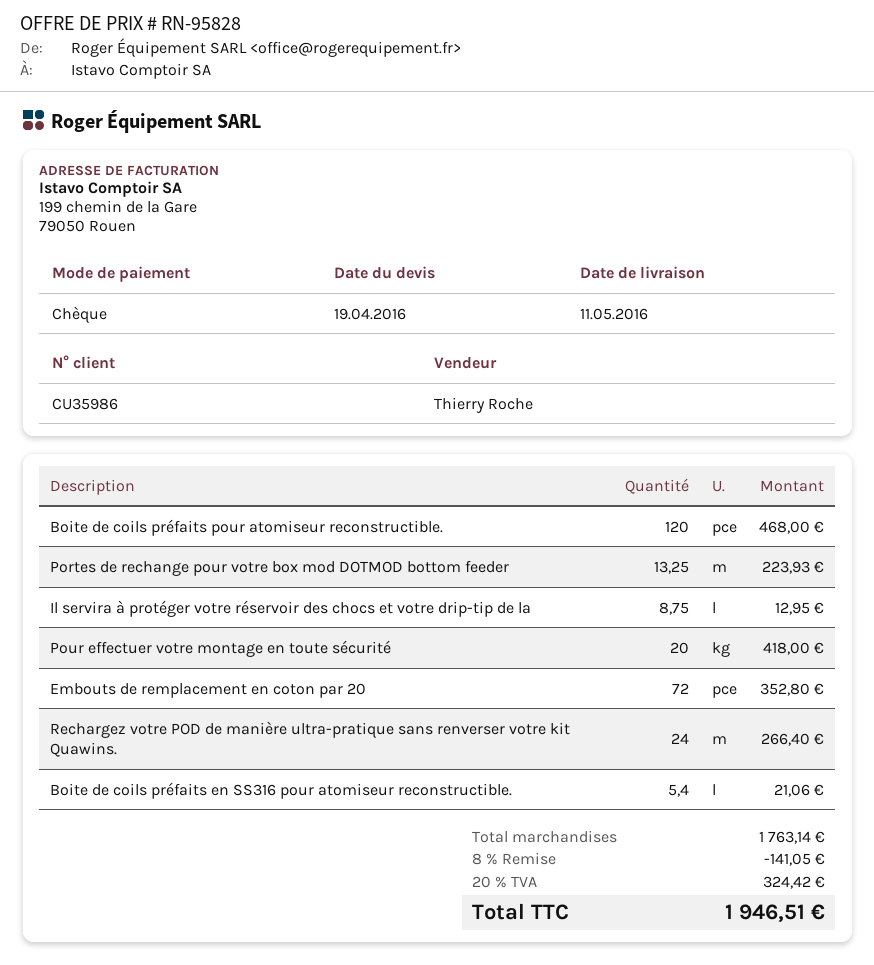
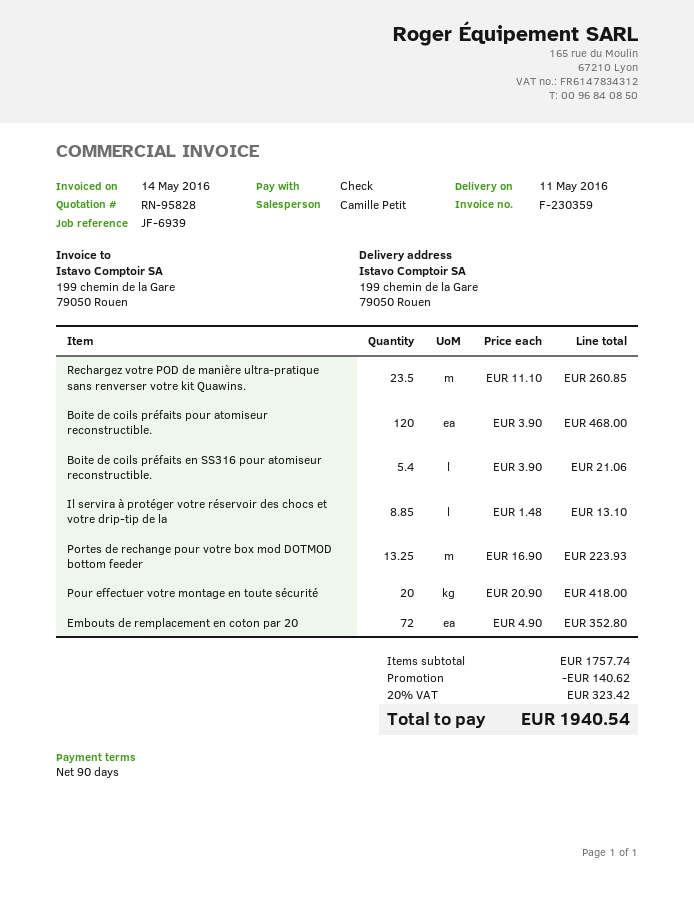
sales rep: Thierry Roche -> Camille Petit
Il servira à protéger votre réservoir des chocs et votre drip-tip de la: 8.75 for 12.95 -> 8.85 for 13.10
Rechargez votre POD de manière ultra-pratique sans renverser votre kit Quawins.: 24 for 266.40 -> 23.5 for 260.85
subtotal: 1763.14 -> 1757.74
discount: 141.05 -> 140.62
tax: 20% = 324.42 -> 20% = 323.42
total: 1946.51 -> 1940.54

